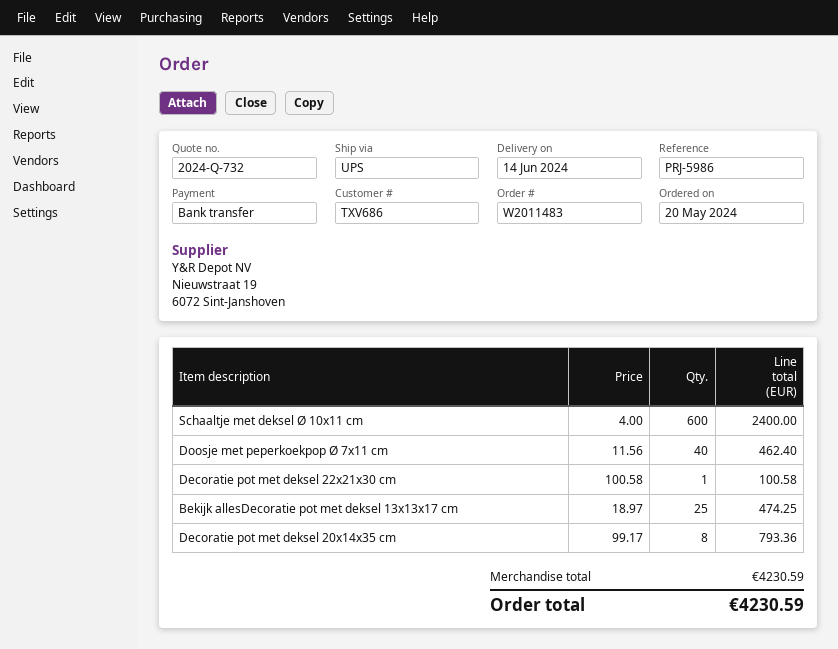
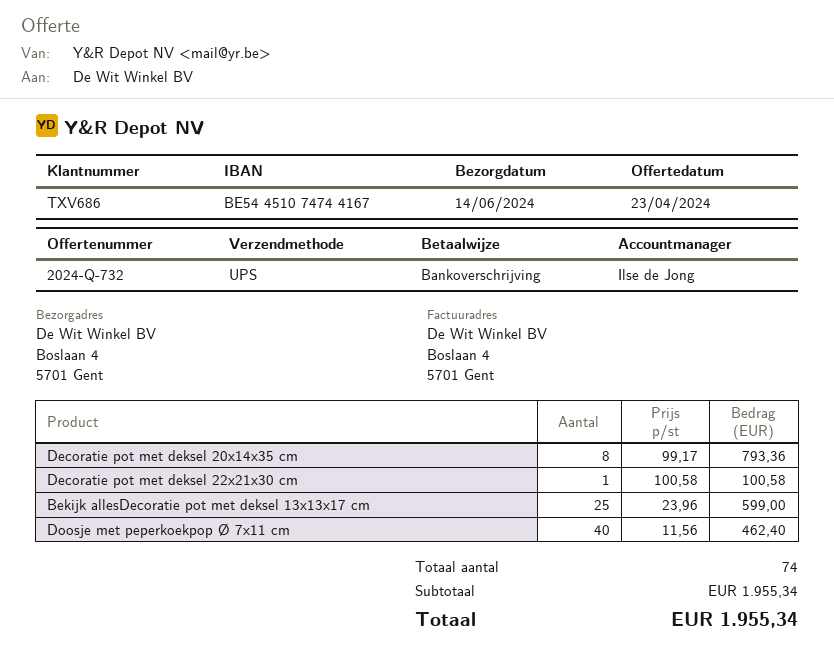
Schaaltje met deksel Ø 10x11 cm: 600 x 4.00 = 2400.00 -> none
Bekijk allesDecoratie pot met deksel 13x13x17 cm: 25 x 18.97 = 474.25 -> 25 x 23.96 = 599.00
subtotal: 4230.59 -> 1955.34
total: 4230.59 -> 1955.34

